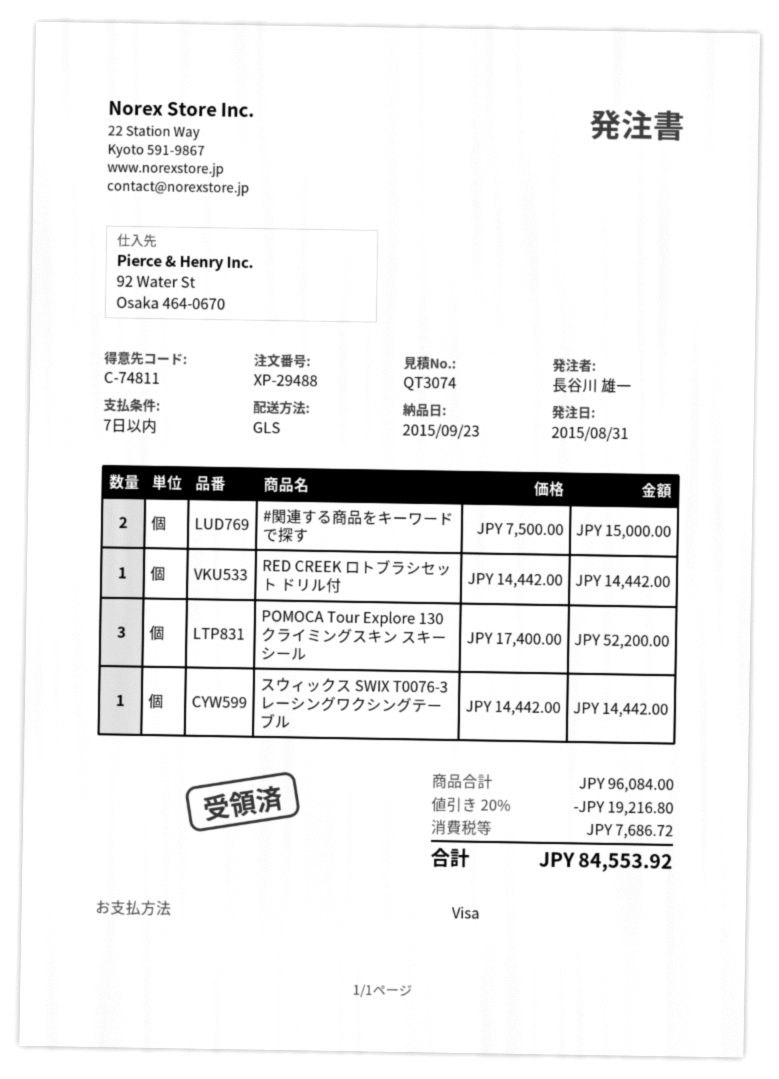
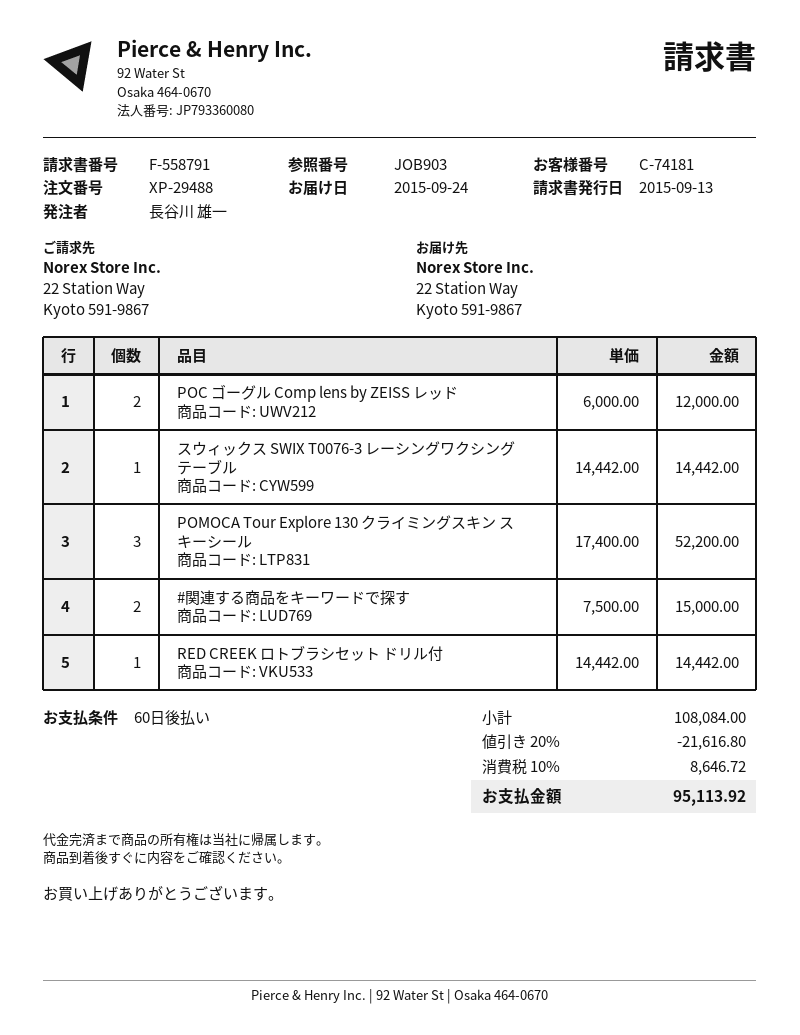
delivery date: 2015-09-23 -> 2015-09-24
payment terms: 7 days -> 60 days
customer number: C-74811 -> C-74181
POC ゴーグル Comp lens by ZEISS レッド: none -> 2 x 6000.00 = 12000.00
subtotal: 96084.00 -> 108084.00
discount: 20% = 19216.80 -> 20% = 21616.80
tax: 7686.72 -> 8646.72
total: 84553.92 -> 95113.92

